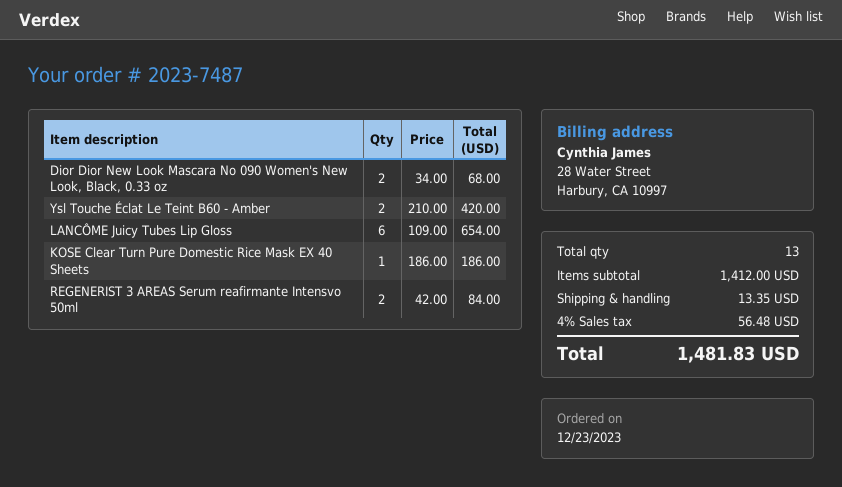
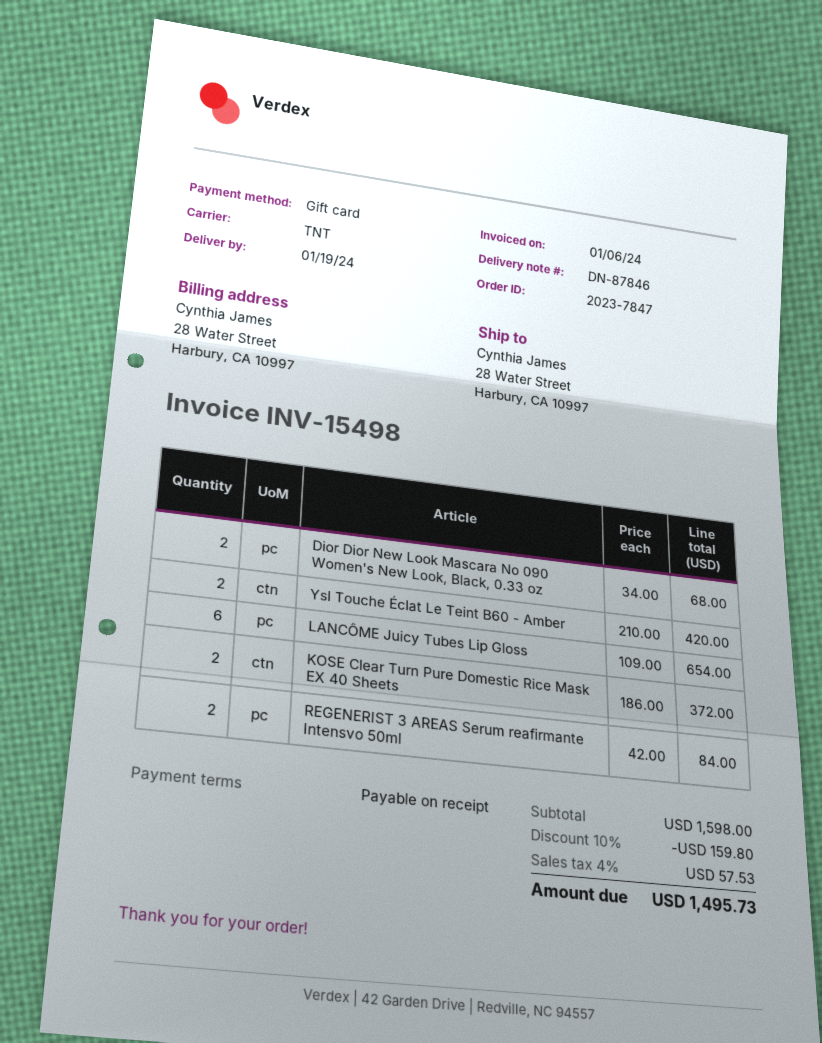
order number: 2023-7487 -> 2023-7847
KOSE Clear Turn Pure Domestic Rice Mask EX 40 Sheets: 1 x 186.00 = 186.00 -> 2 x 186.00 = 372.00
subtotal: 1412.00 -> 1598.00
discount: none -> 10% = 159.80
shipping: 13.35 -> none
tax: 4% = 56.48 -> 4% = 57.53
total: 1481.83 -> 1495.73

